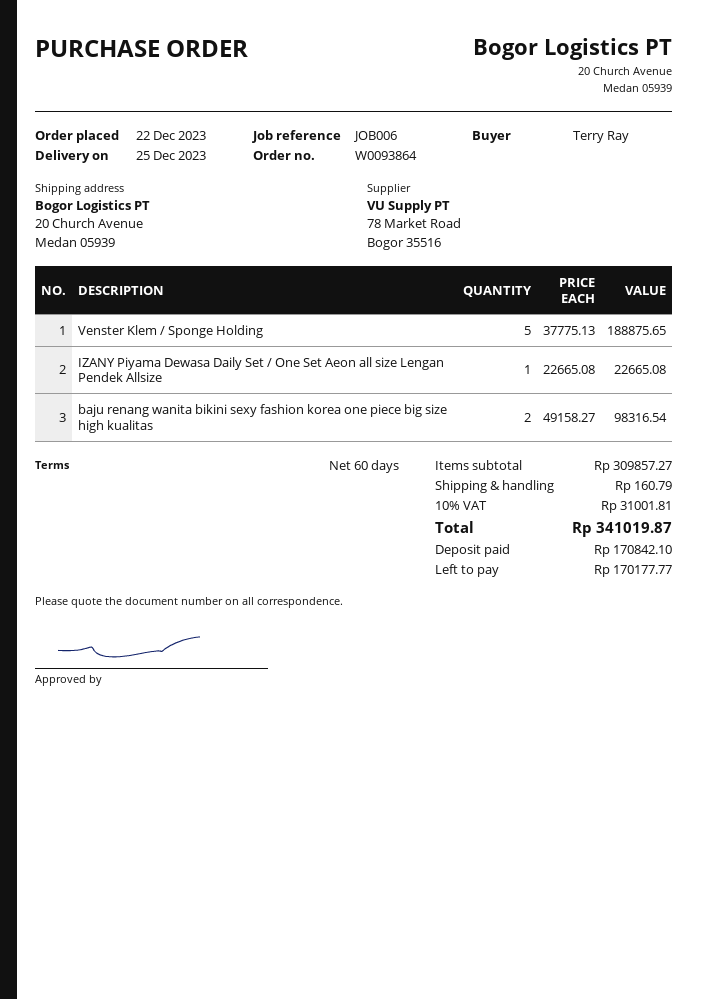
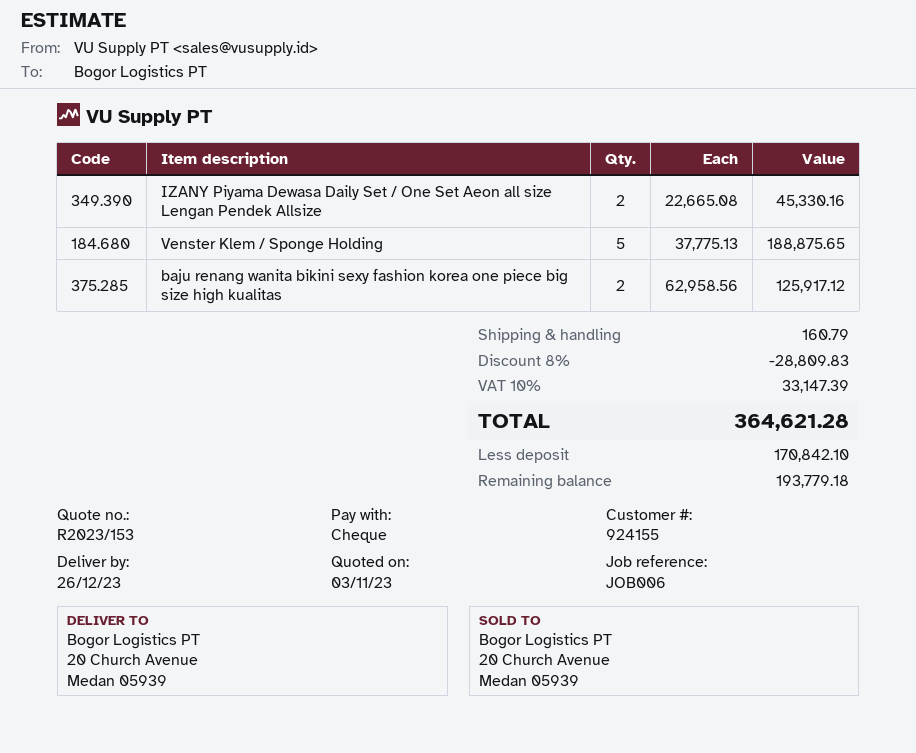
delivery date: 2023-12-25 -> 2023-12-26
IZANY Piyama Dewasa Daily Set / One Set Aeon all size Lengan Pendek Allsize: 1 x 22665.08 = 22665.08 -> 2 x 22665.08 = 45330.16
baju renang wanita bikini sexy fashion korea one piece big size high kualitas: 2 x 49158.27 = 98316.54 -> 2 x 62958.56 = 125917.12
discount: none -> 8% = 28809.83
tax: 10% = 31001.81 -> 10% = 33147.39
total: 341019.87 -> 364621.28
balance: 170177.77 -> 193779.18

